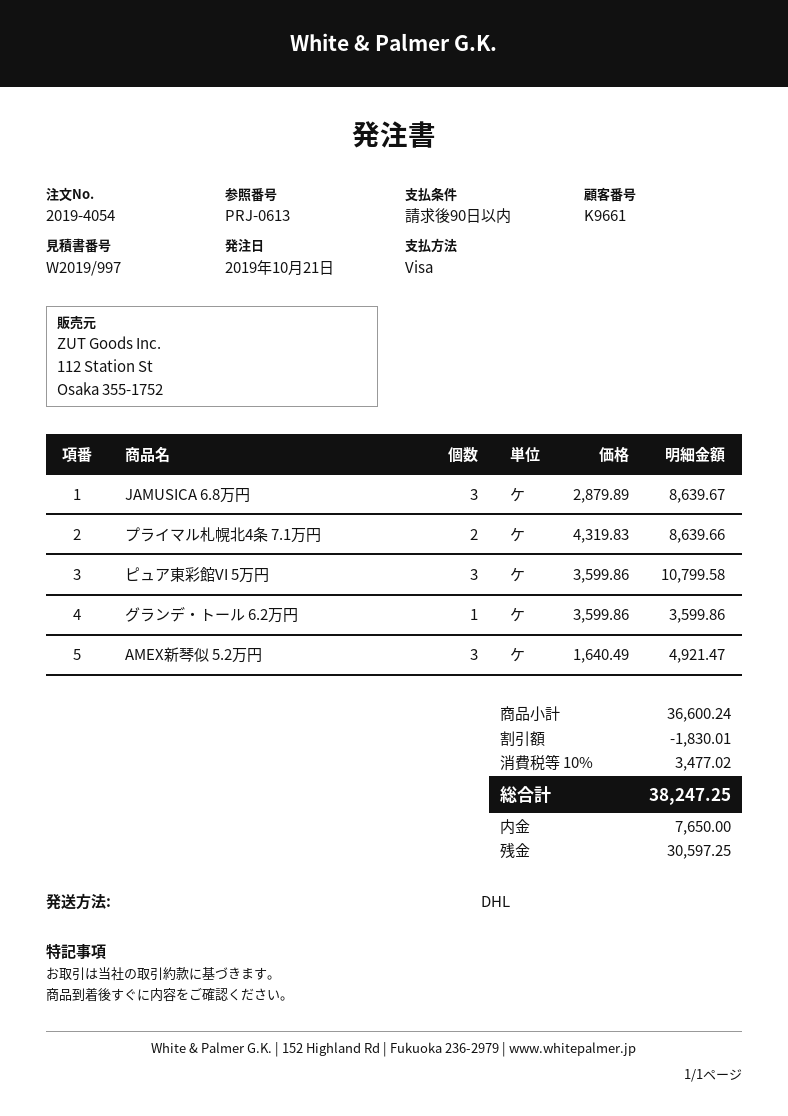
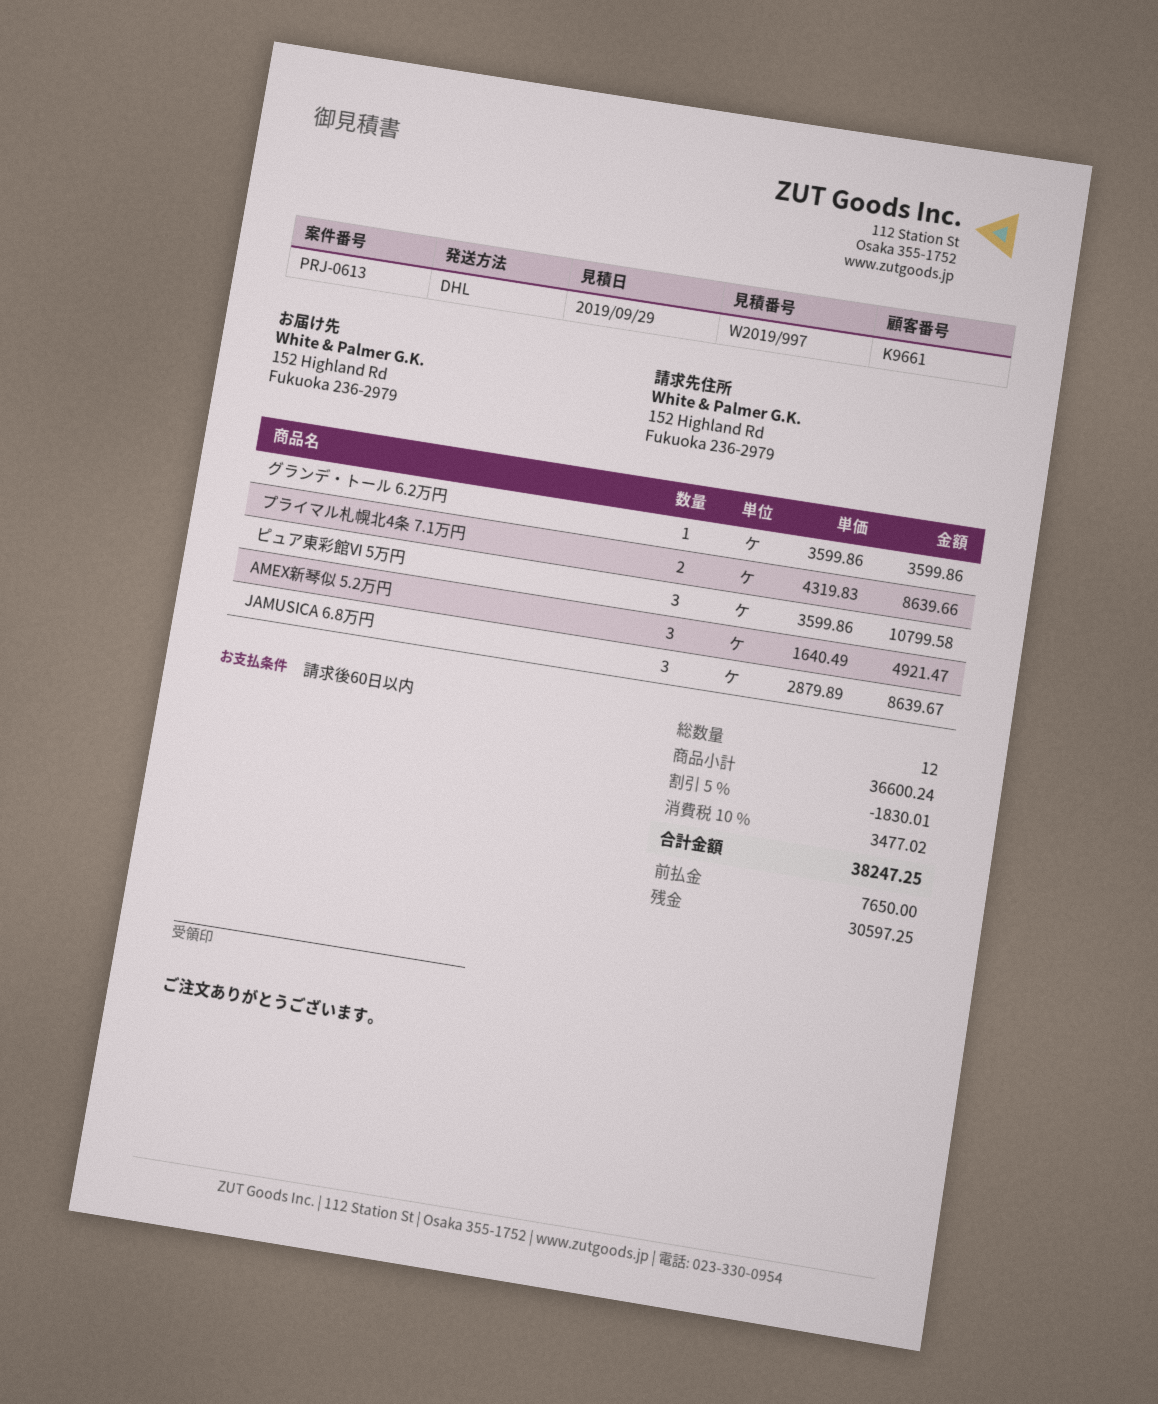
payment terms: 90 days -> 60 days

